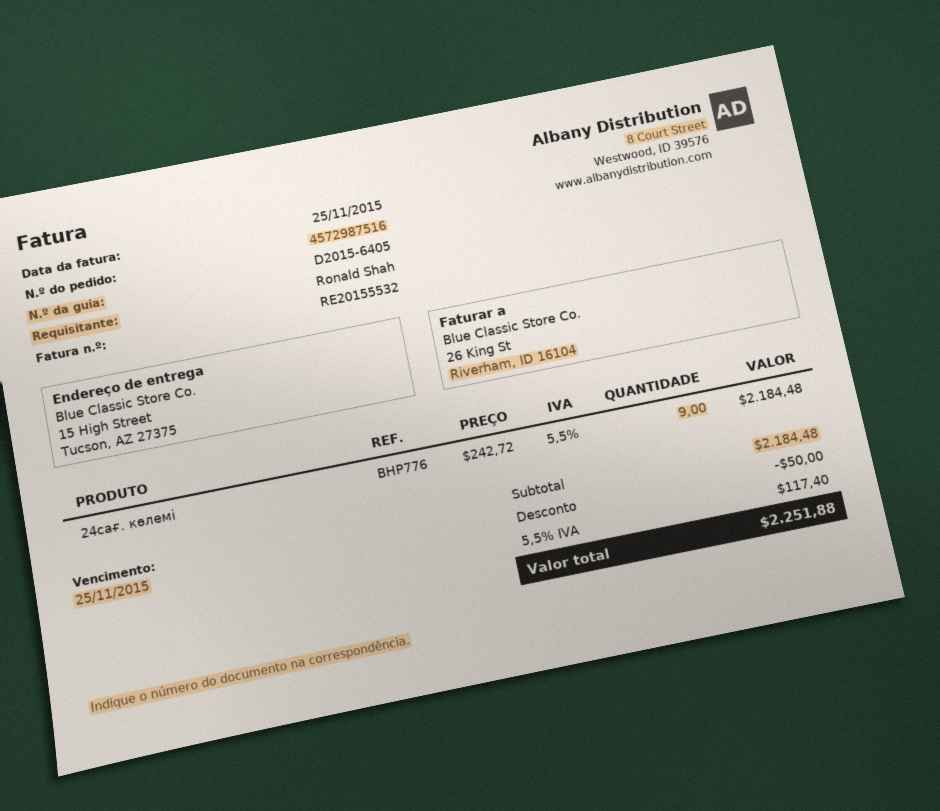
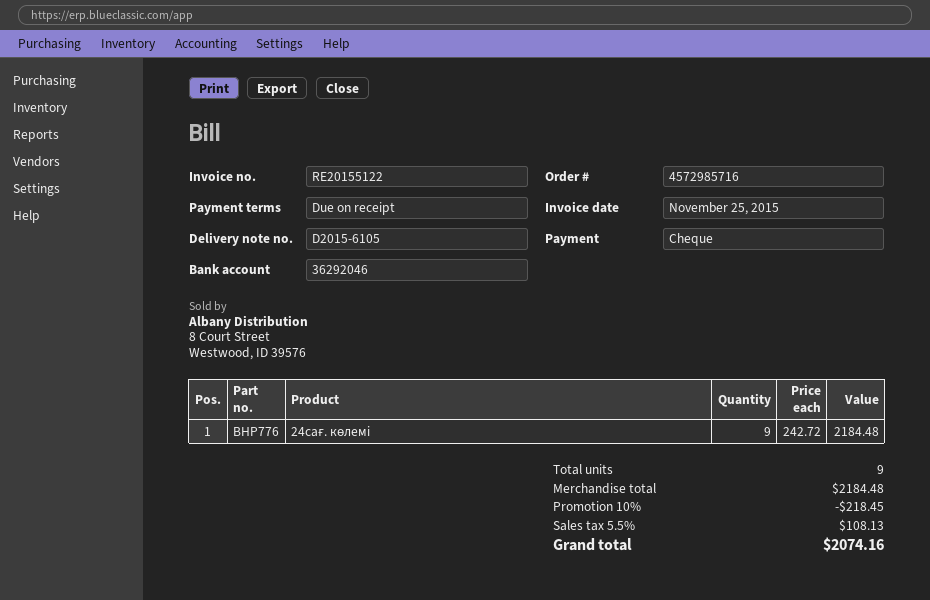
order number: 4572987516 -> 4572985716
delivery note number: D2015-6405 -> D2015-6105
invoice number: RE20155532 -> RE20155122
discount: 50.00 -> 218.45
tax: 5.5% = 117.40 -> 5.5% = 108.13
total: 2251.88 -> 2074.16

